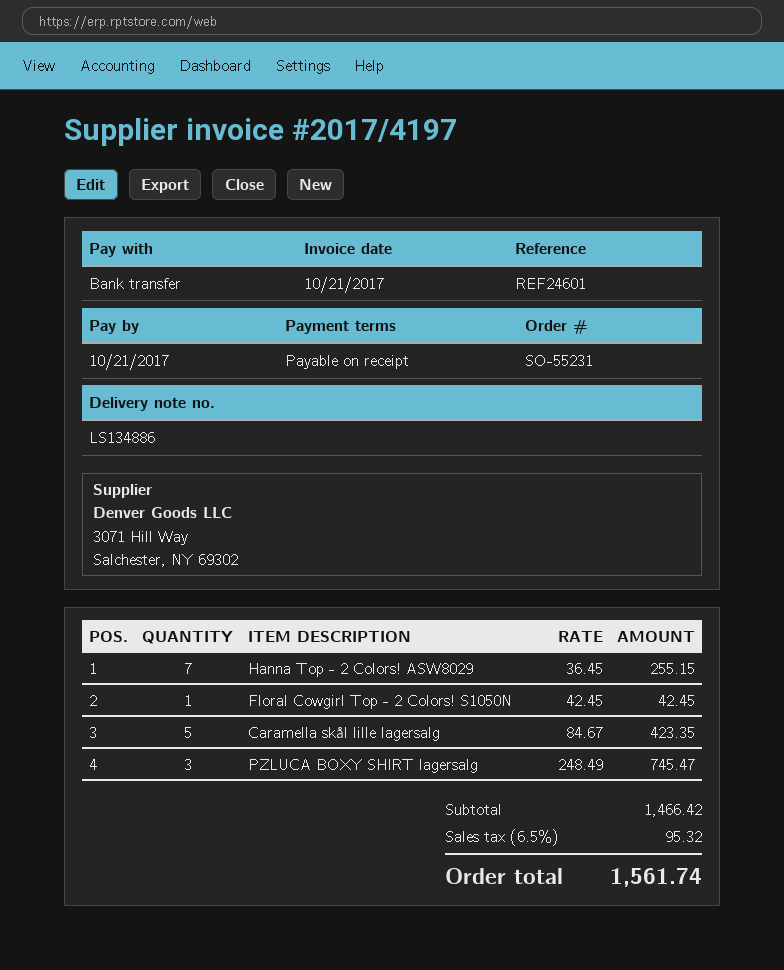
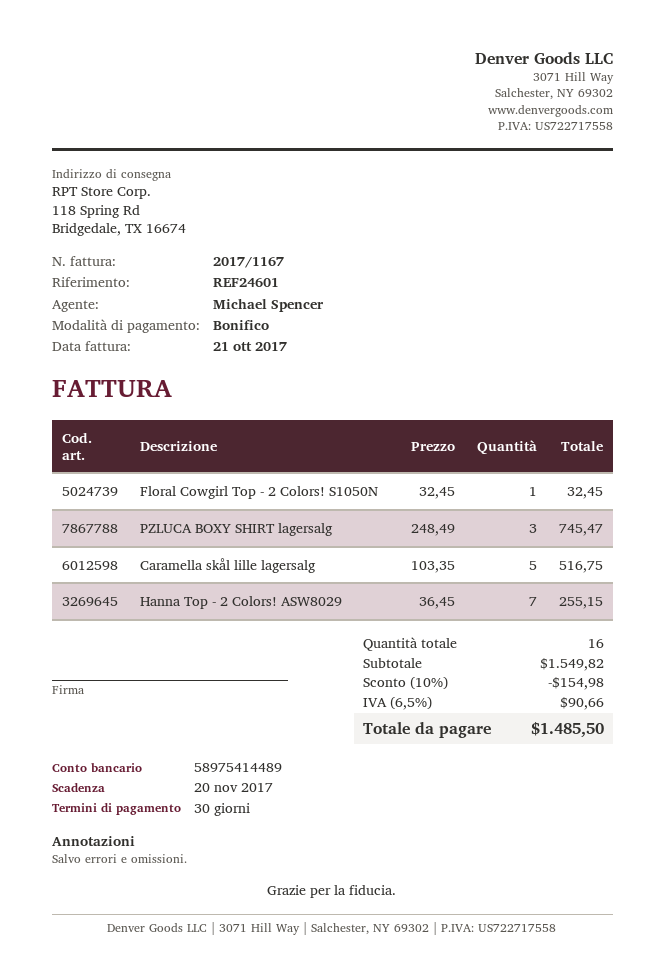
invoice number: 2017/4197 -> 2017/1167
payment terms: on receipt -> 30 days
due date: 2017-10-21 -> 2017-11-20
Floral Cowgirl Top - 2 Colors! S1050N: 1 x 42.45 = 42.45 -> 1 x 32.45 = 32.45
Caramella skål lille lagersalg: 5 x 84.67 = 423.35 -> 5 x 103.35 = 516.75
subtotal: 1466.42 -> 1549.82
discount: none -> 10% = 154.98
tax: 6.5% = 95.32 -> 6.5% = 90.66
total: 1561.74 -> 1485.50

